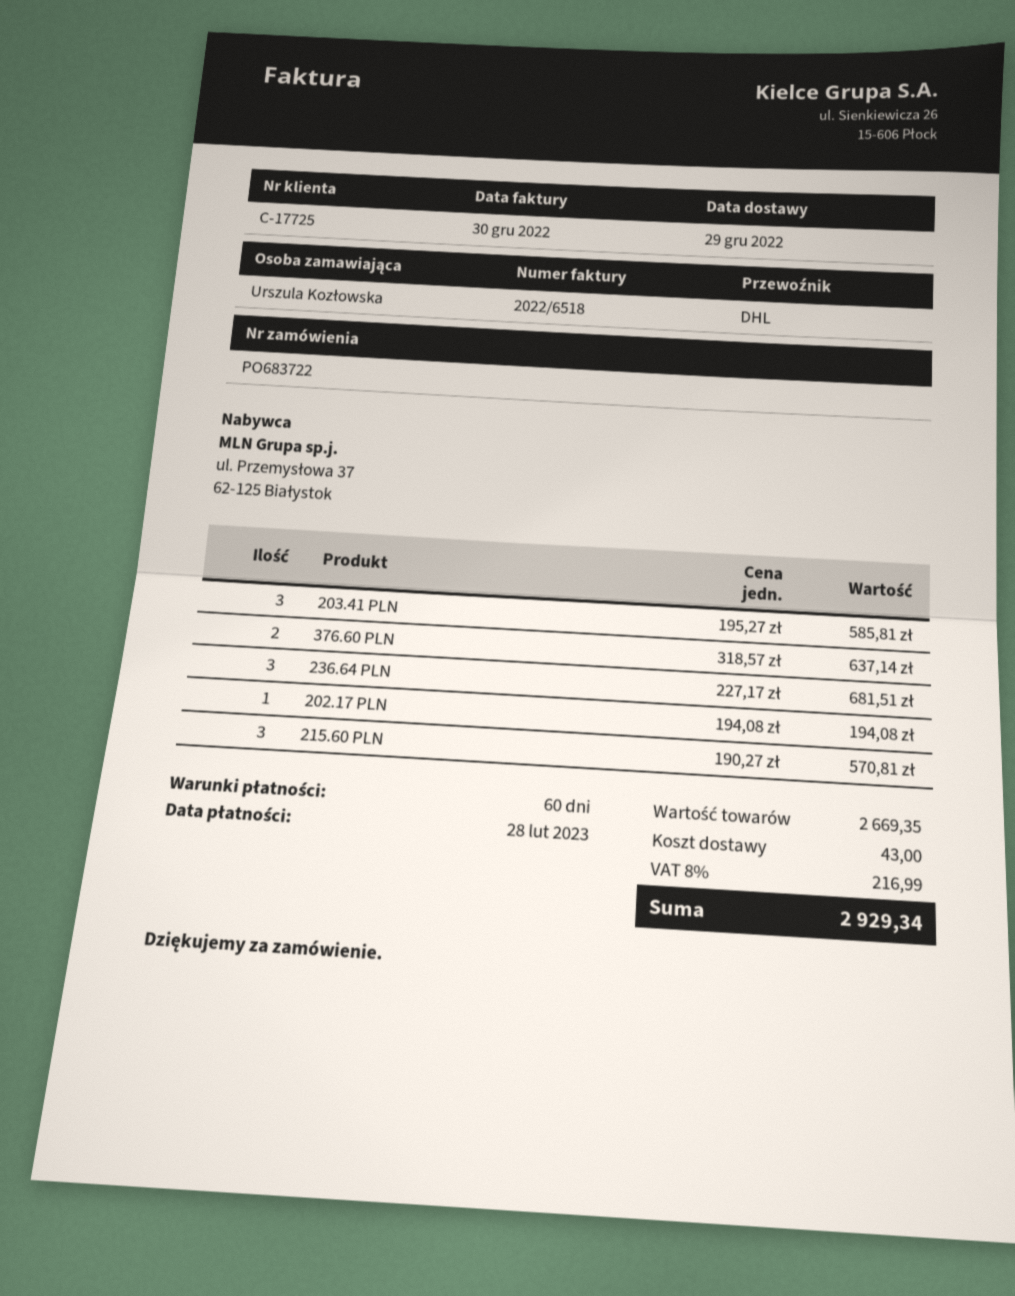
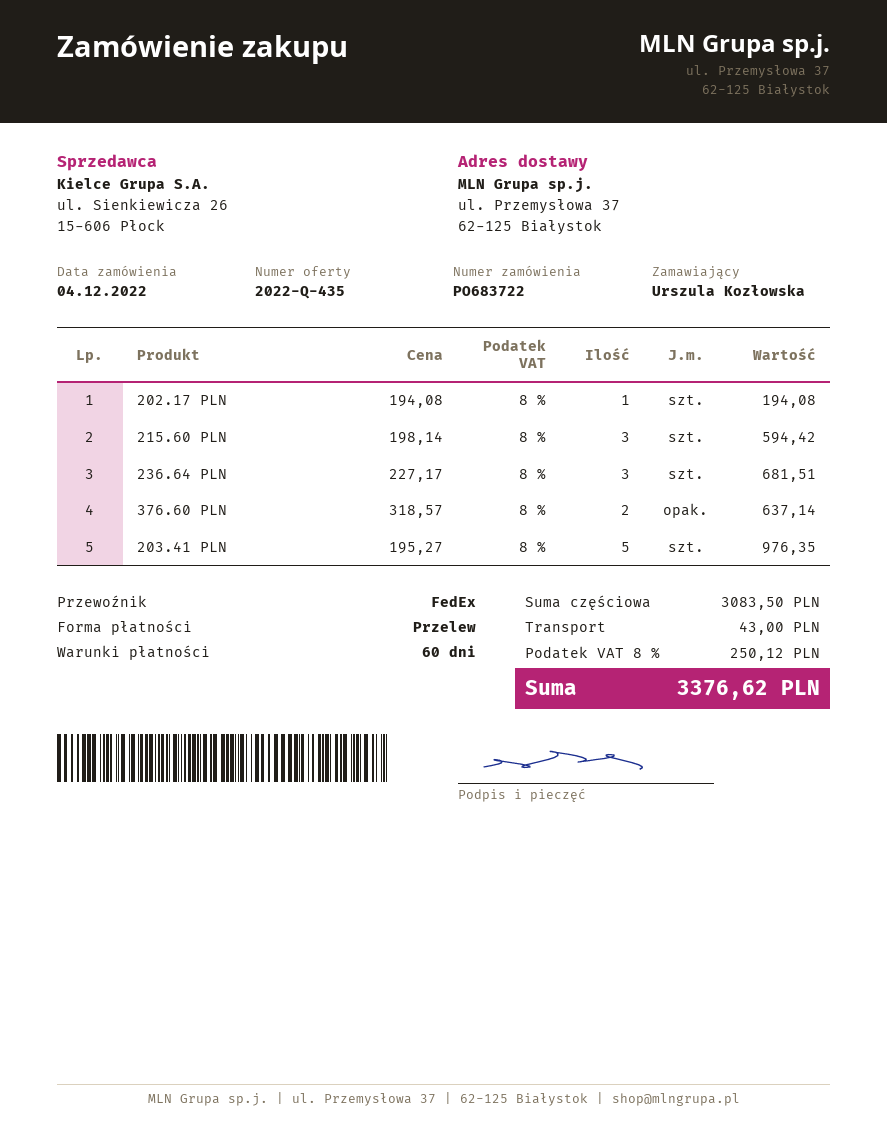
shipping method: DHL -> FedEx
203.41 PLN: 3 x 195.27 = 585.81 -> 5 x 195.27 = 976.35
215.60 PLN: 3 x 190.27 = 570.81 -> 3 x 198.14 = 594.42
subtotal: 2669.35 -> 3083.50
tax: 8% = 216.99 -> 8% = 250.12
total: 2929.34 -> 3376.62

